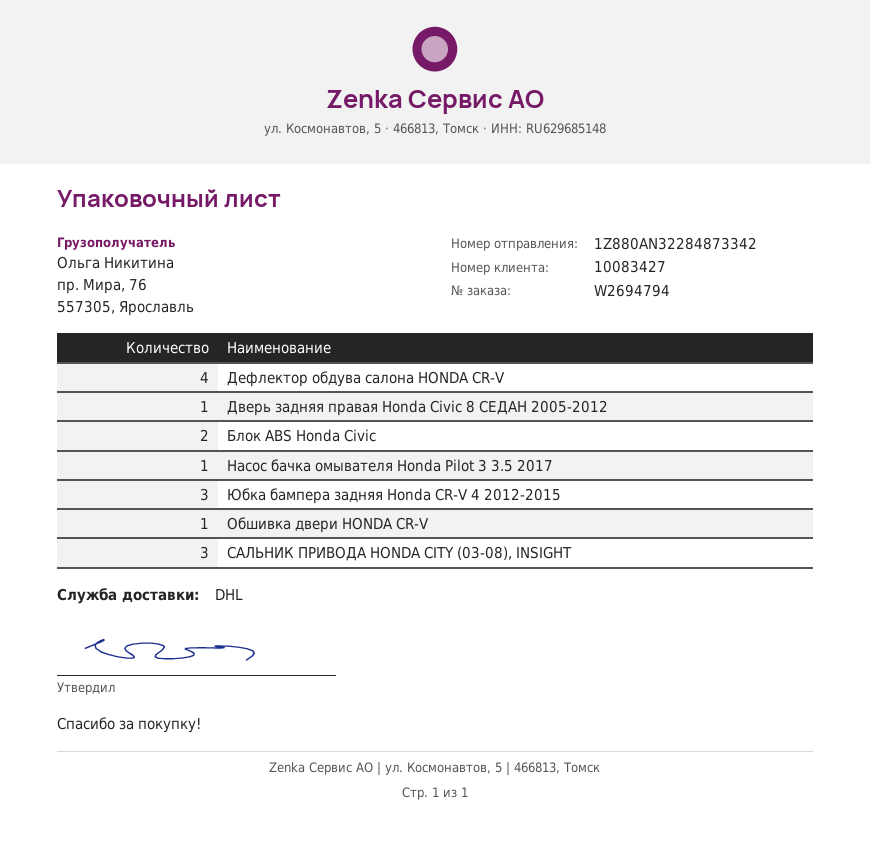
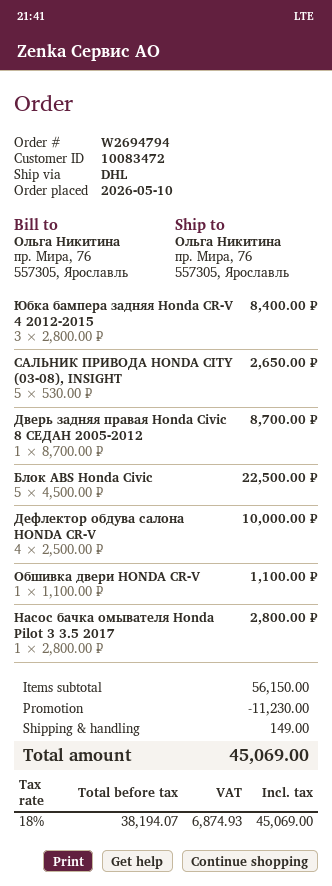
customer number: 10083427 -> 10083472
Блок ABS Honda Civic: 2 -> 5
САЛЬНИК ПРИВОДА HONDA CITY (03-08), INSIGHT: 3 -> 5

